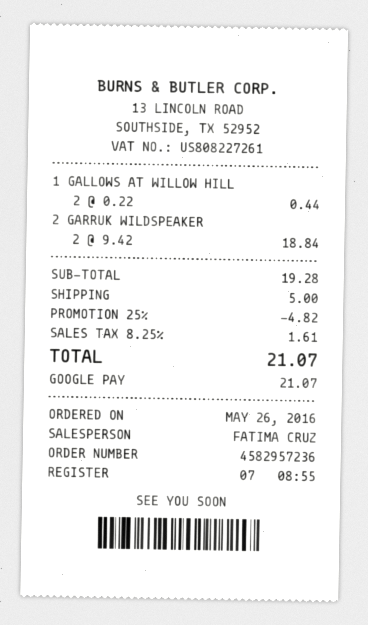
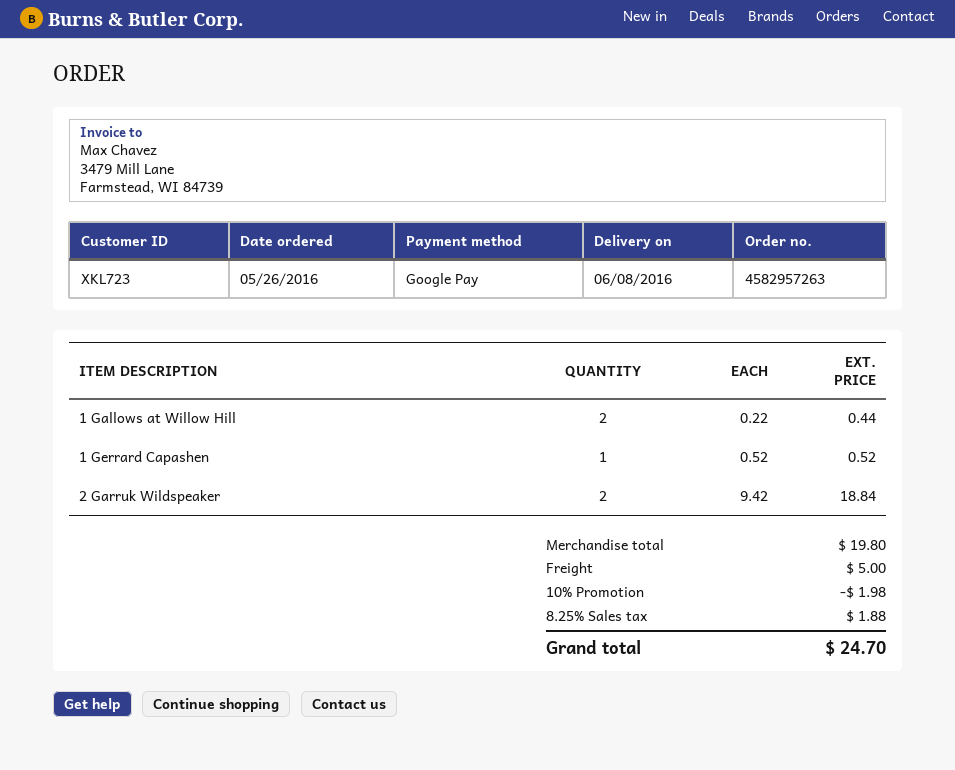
order number: 4582957236 -> 4582957263
1 Gerrard Capashen: none -> 1 x 0.52 = 0.52
subtotal: 19.28 -> 19.80
discount: 25% = 4.82 -> 10% = 1.98
tax: 8.25% = 1.61 -> 8.25% = 1.88
total: 21.07 -> 24.70

